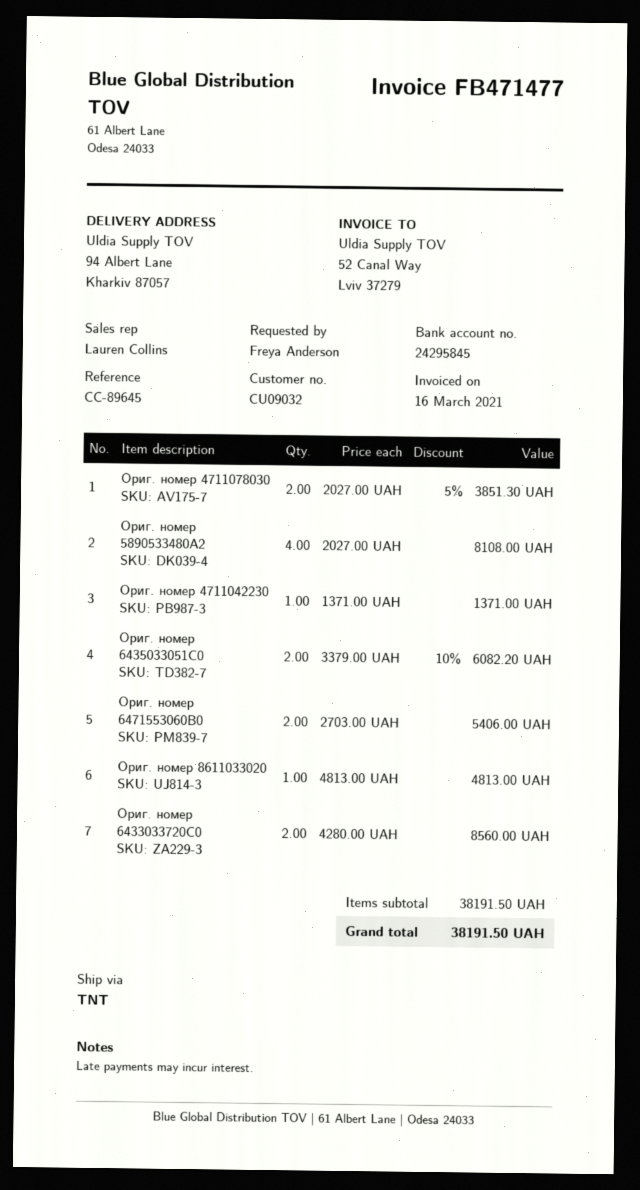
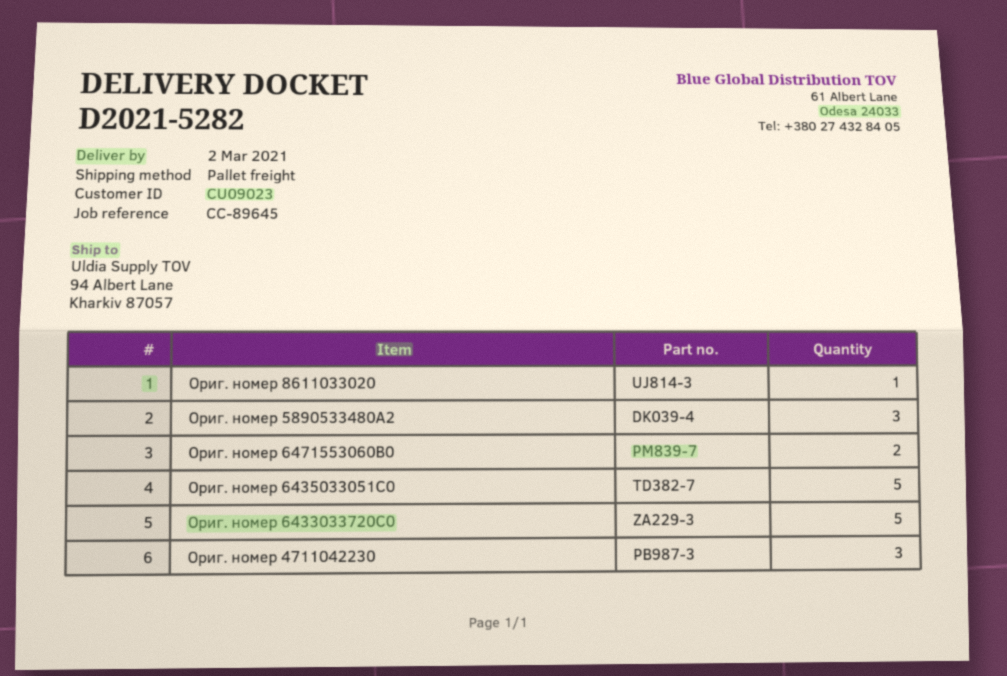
customer number: CU09032 -> CU09023
shipping method: TNT -> pallet freight
Ориг. номер 4711078030: 2 -> none
Ориг. номер 5890533480A2: 4 -> 3
Ориг. номер 4711042230: 1 -> 3
Ориг. номер 6435033051C0: 2 -> 5
Ориг. номер 6433033720C0: 2 -> 5

